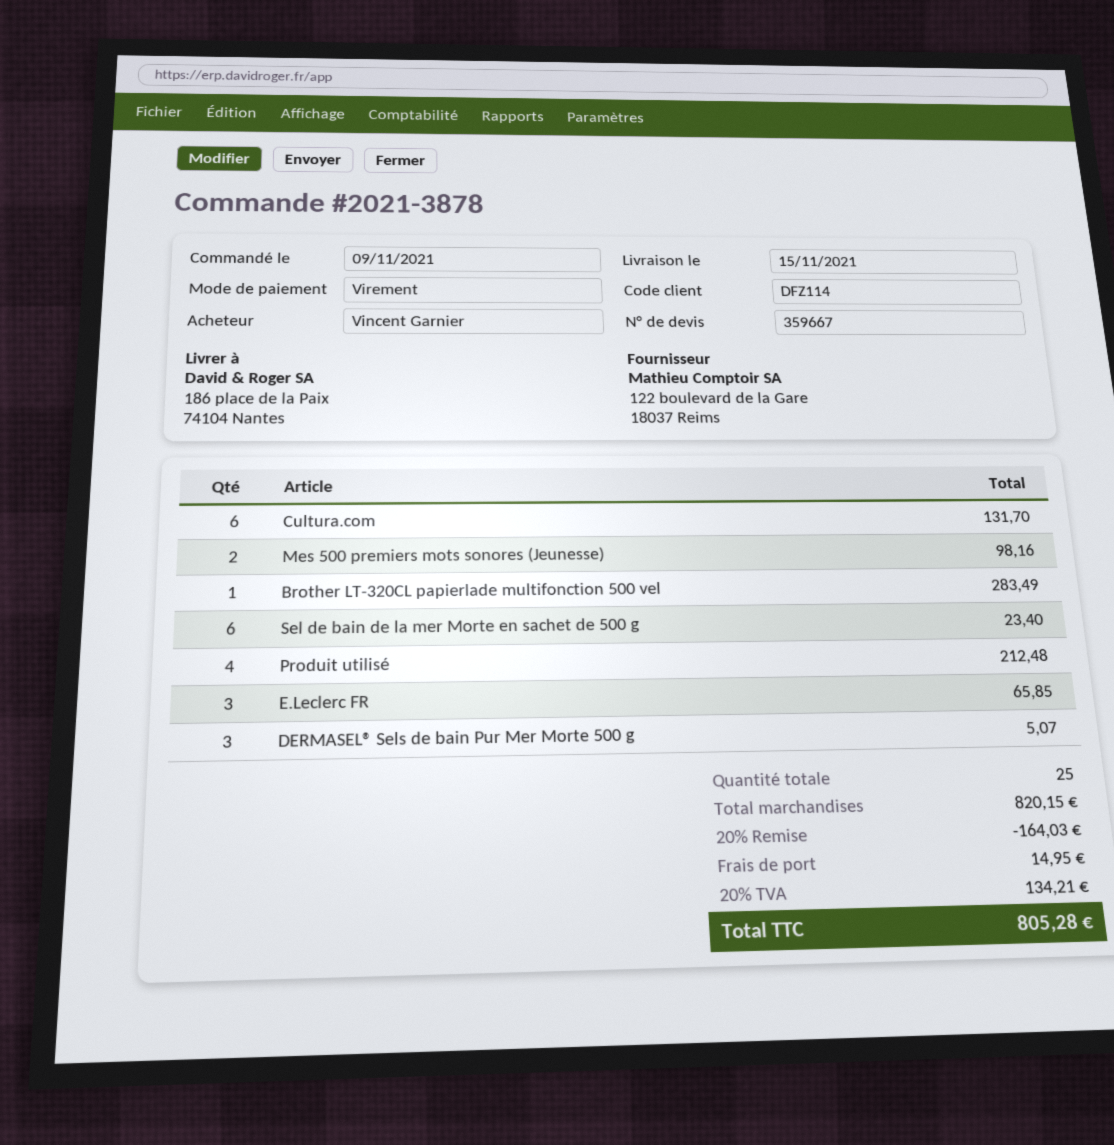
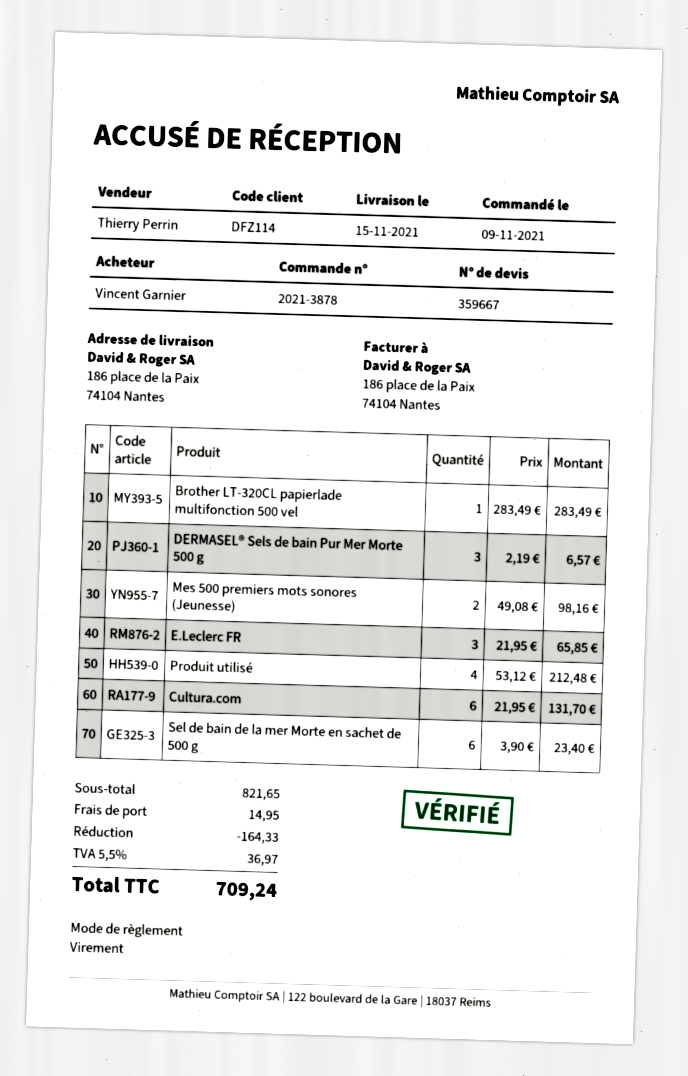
DERMASEL® Sels de bain Pur Mer Morte 500 g: 3 for 5.07 -> 3 for 6.57
subtotal: 820.15 -> 821.65
discount: 164.03 -> 164.33
tax: 20% = 134.21 -> 5.5% = 36.97
total: 805.28 -> 709.24

